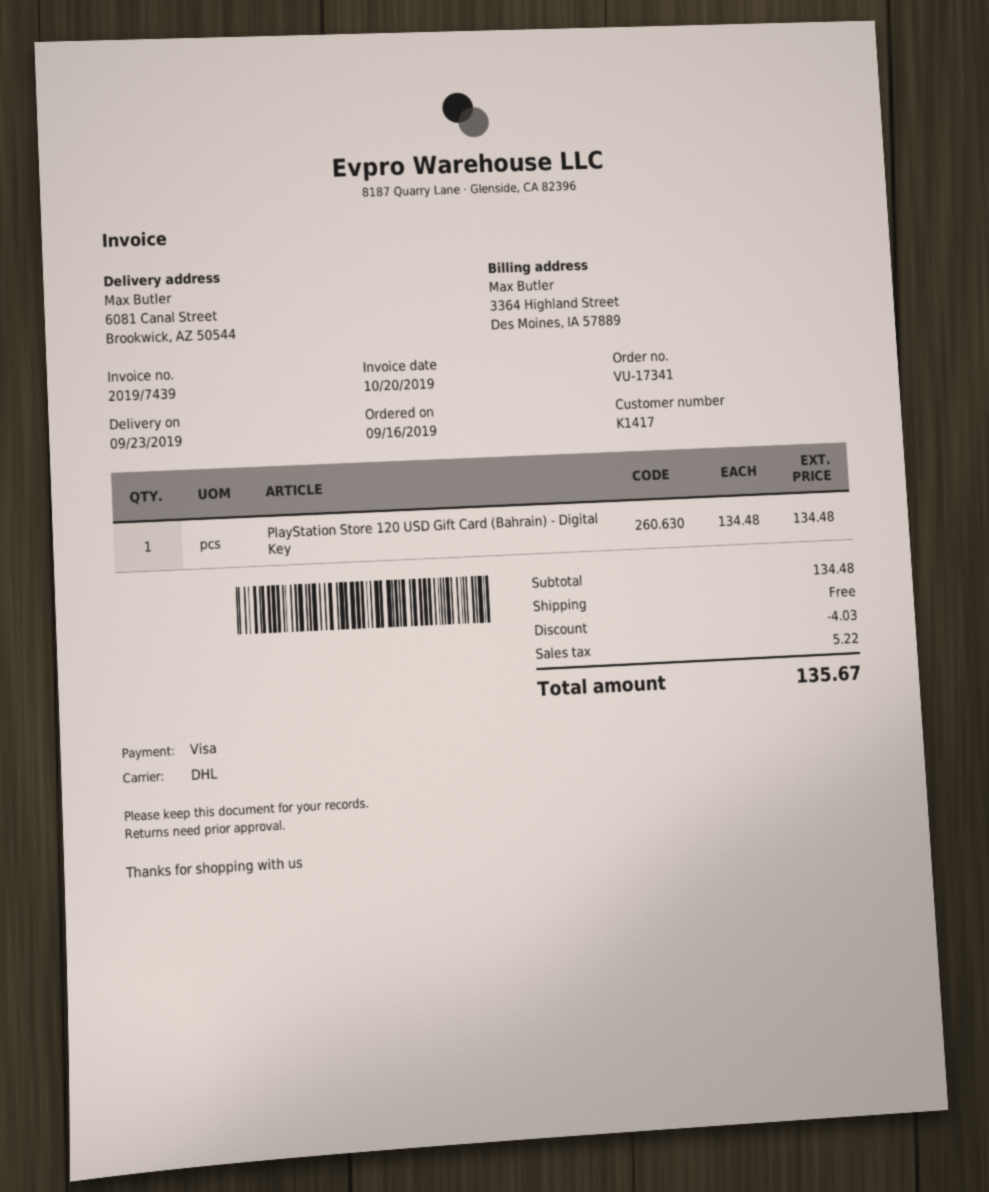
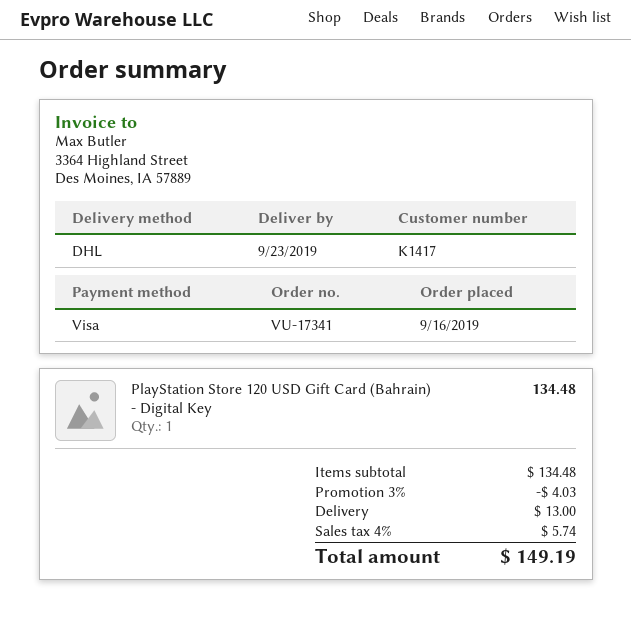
shipping: 0.00 -> 13.00
tax: 5.22 -> 5.74
total: 135.67 -> 149.19

